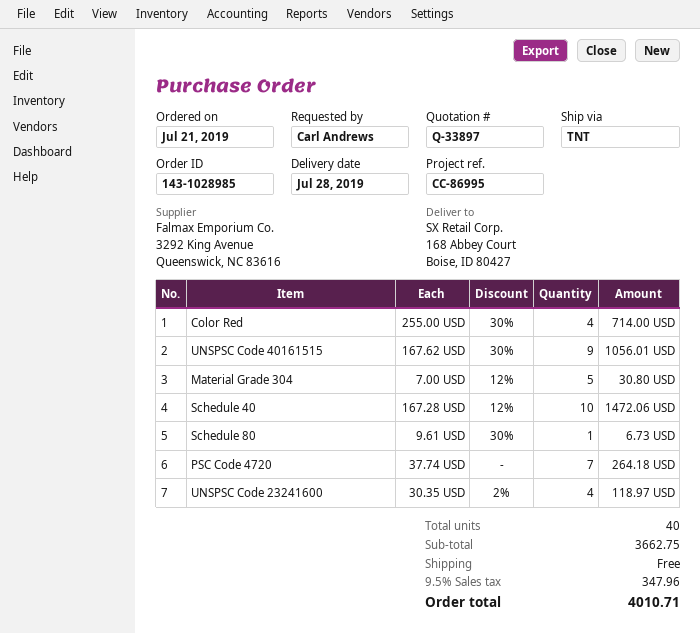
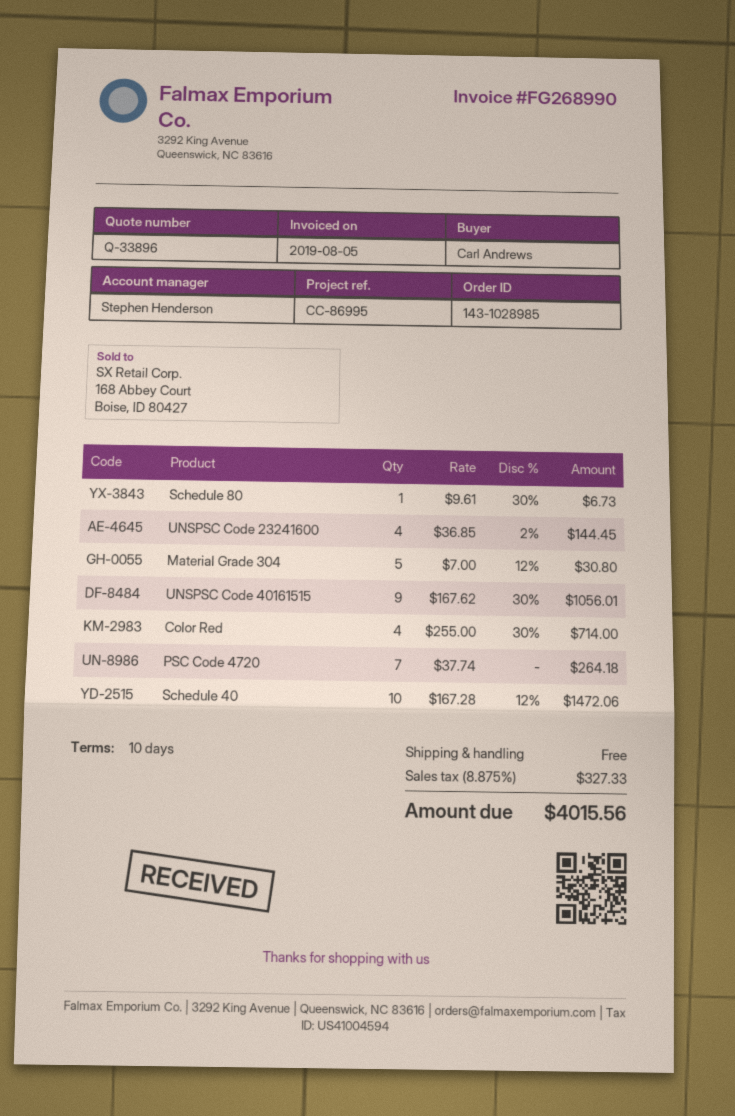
quote number: Q-33897 -> Q-33896
UNSPSC Code 23241600: 4 x 30.35 - 2% = 118.97 -> 4 x 36.85 - 2% = 144.45
tax: 9.5% = 347.96 -> 8.875% = 327.33
total: 4010.71 -> 4015.56

